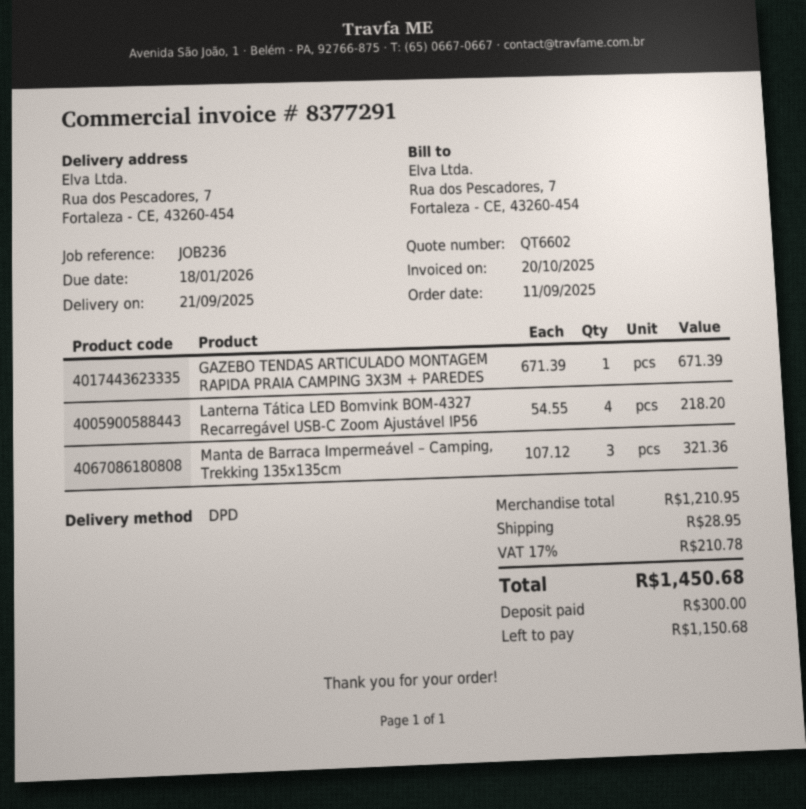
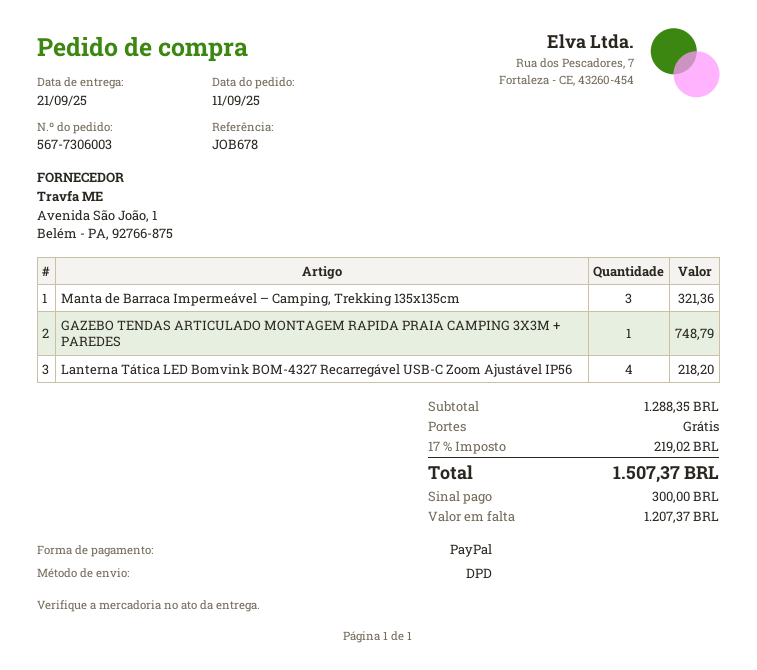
reference: JOB236 -> JOB678
GAZEBO TENDAS ARTICULADO MONTAGEM RAPIDA PRAIA CAMPING 3X3M + PAREDES: 1 for 671.39 -> 1 for 748.79
subtotal: 1210.95 -> 1288.35
shipping: 28.95 -> 0.00
tax: 17% = 210.78 -> 17% = 219.02
total: 1450.68 -> 1507.37
balance: 1150.68 -> 1207.37

